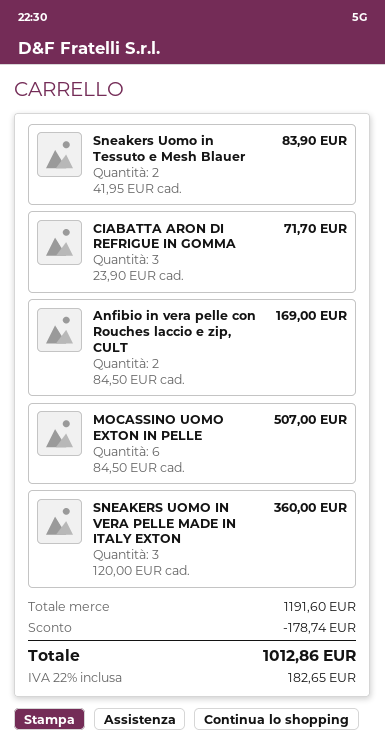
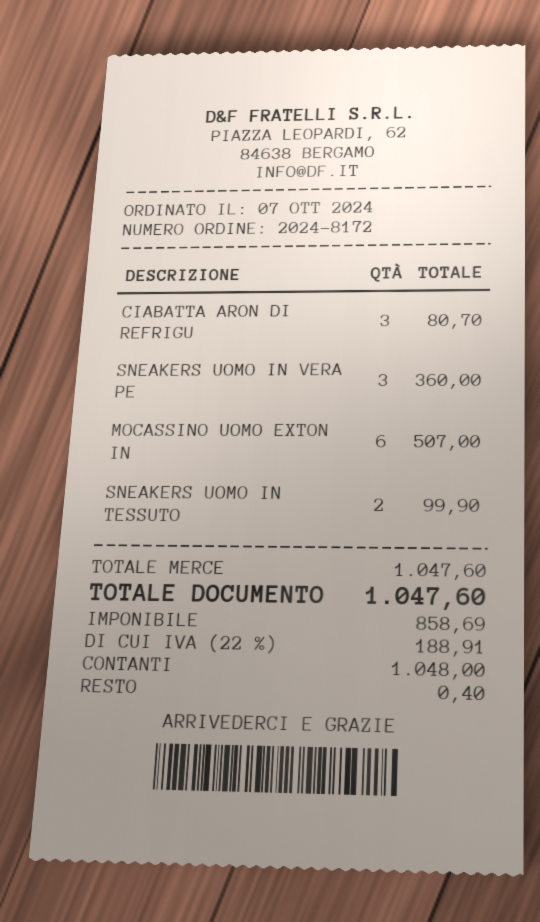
Sneakers Uomo in Tessuto e Mesh Blauer: 2 for 83.90 -> 2 for 99.90
CIABATTA ARON DI REFRIGUE IN GOMMA: 3 for 71.70 -> 3 for 80.70
Anfibio in vera pelle con Rouches laccio e zip, CULT: 2 for 169.00 -> none
subtotal: 1191.60 -> 1047.60
discount: 178.74 -> none
tax: 22% = 182.65 -> 22% = 188.91
total: 1012.86 -> 1047.60

